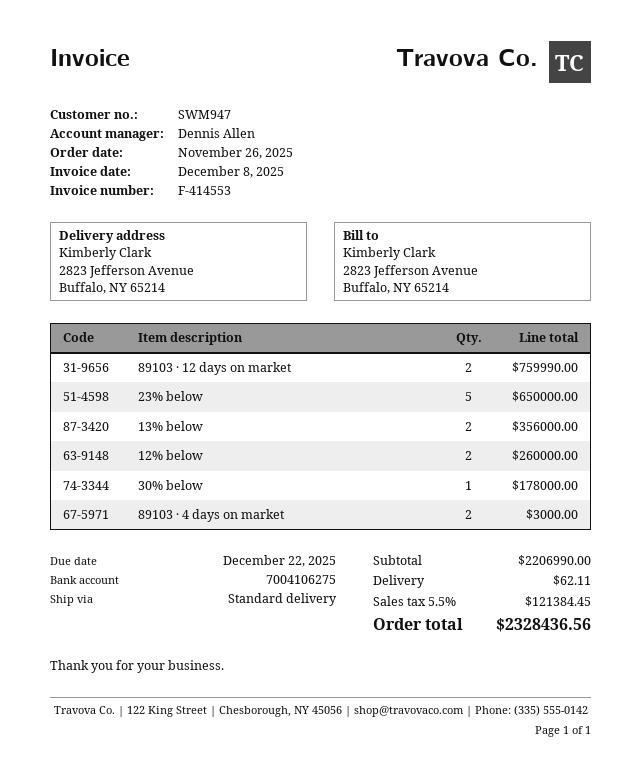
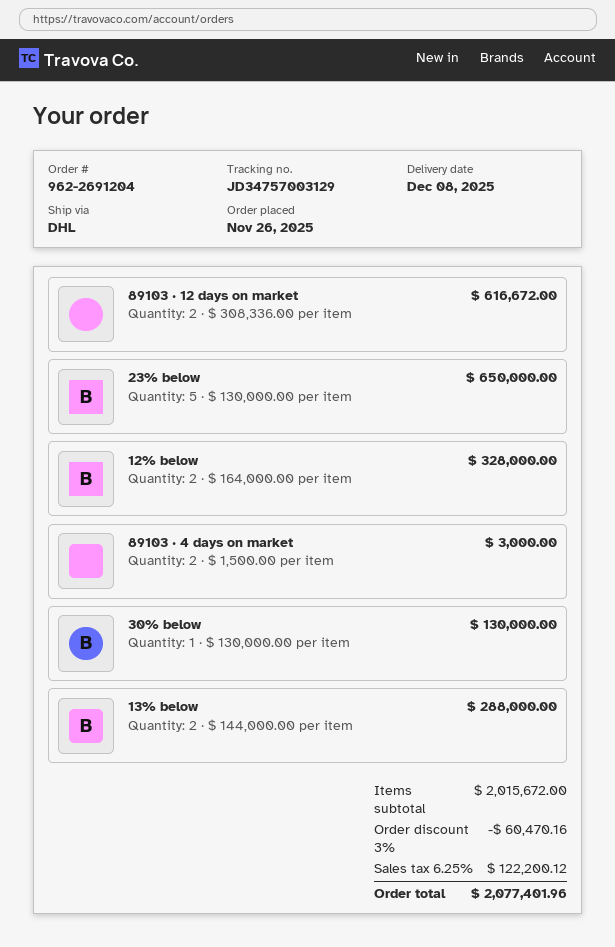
shipping method: standard -> DHL
89103 · 12 days on market: 2 for 759990.00 -> 2 for 616672.00
13% below: 2 for 356000.00 -> 2 for 288000.00
12% below: 2 for 260000.00 -> 2 for 328000.00
30% below: 1 for 178000.00 -> 1 for 130000.00
subtotal: 2206990.00 -> 2015672.00
discount: none -> 3% = 60470.16
shipping: 62.11 -> none
tax: 5.5% = 121384.45 -> 6.25% = 122200.12
total: 2328436.56 -> 2077401.96

